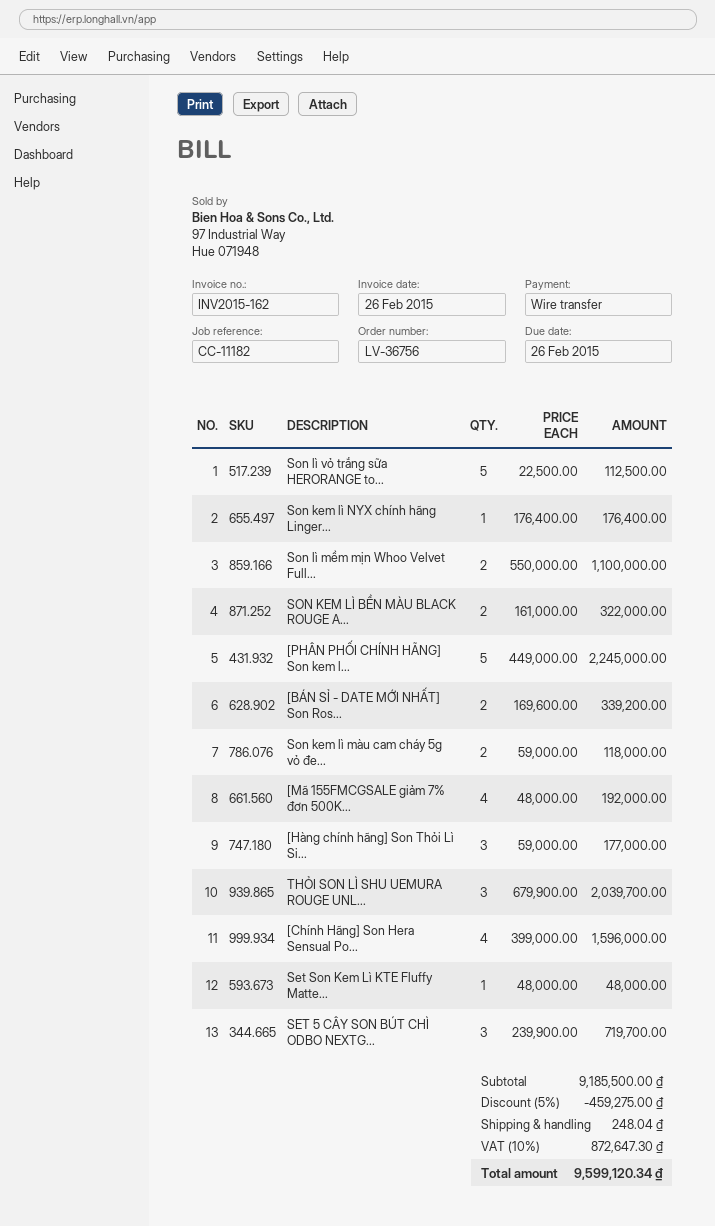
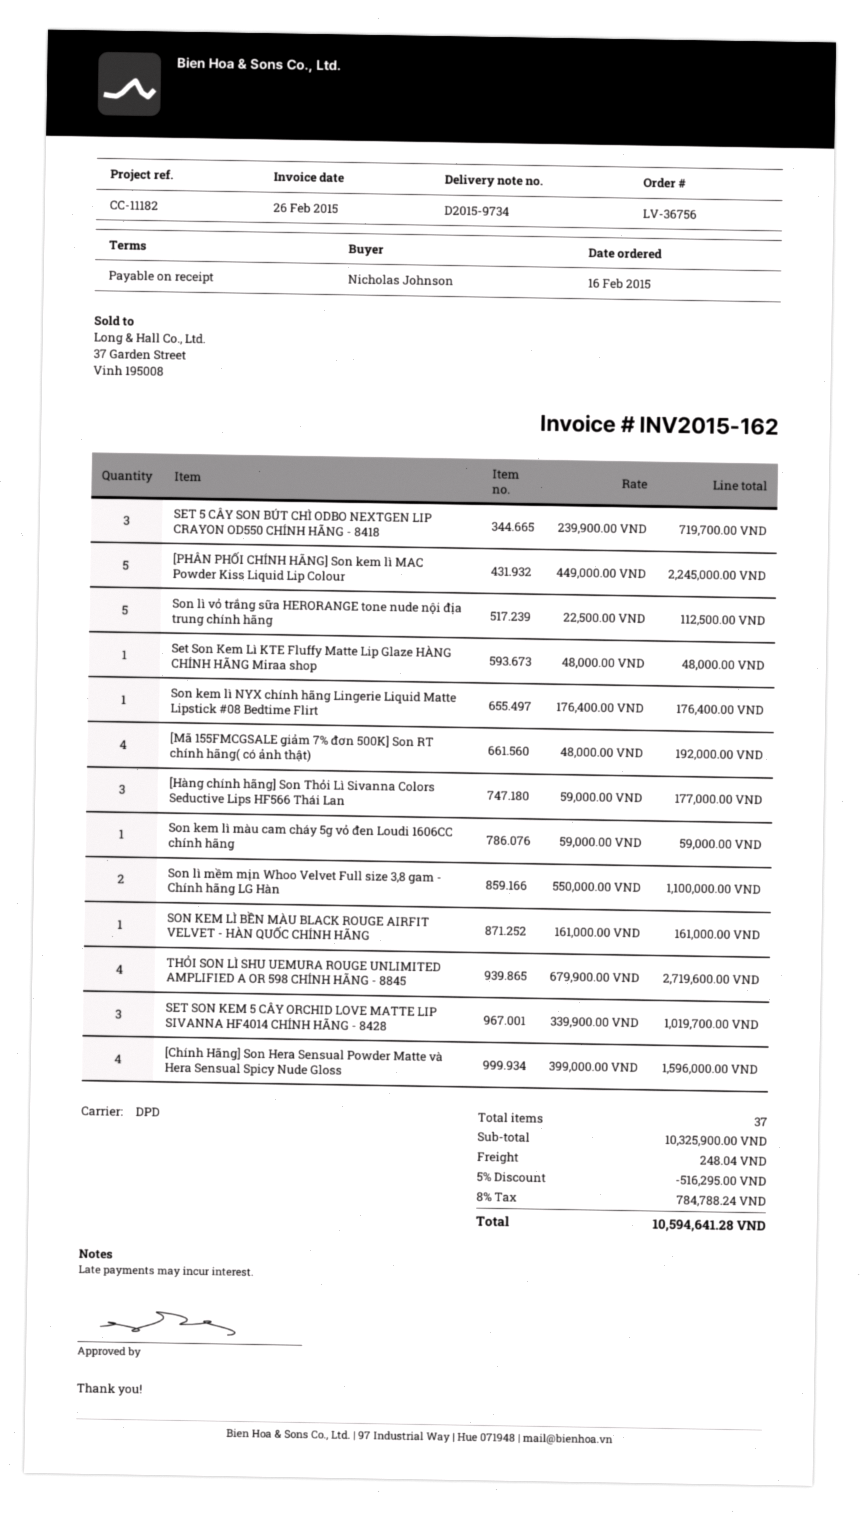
SON KEM LÌ BỀN MÀU BLACK ROUGE A...: 2 x 161000.00 = 322000.00 -> 1 x 161000.00 = 161000.00
[BÁN SỈ - DATE MỚI NHẤT] Son Ros...: 2 x 169600.00 = 339200.00 -> none
Son kem lì màu cam cháy 5g vỏ đe...: 2 x 59000.00 = 118000.00 -> 1 x 59000.00 = 59000.00
THỎI SON LÌ SHU UEMURA ROUGE UNL...: 3 x 679900.00 = 2039700.00 -> 4 x 679900.00 = 2719600.00
SET SON KEM 5 CÂY ORCHID LOVE MATTE LIP SIVANNA HF4014 CHÍNH HÃNG - 8428: none -> 3 x 339900.00 = 1019700.00
subtotal: 9185500.00 -> 10325900.00
discount: 5% = 459275.00 -> 5% = 516295.00
tax: 10% = 872647.30 -> 8% = 784788.24
total: 9599120.34 -> 10594641.28

